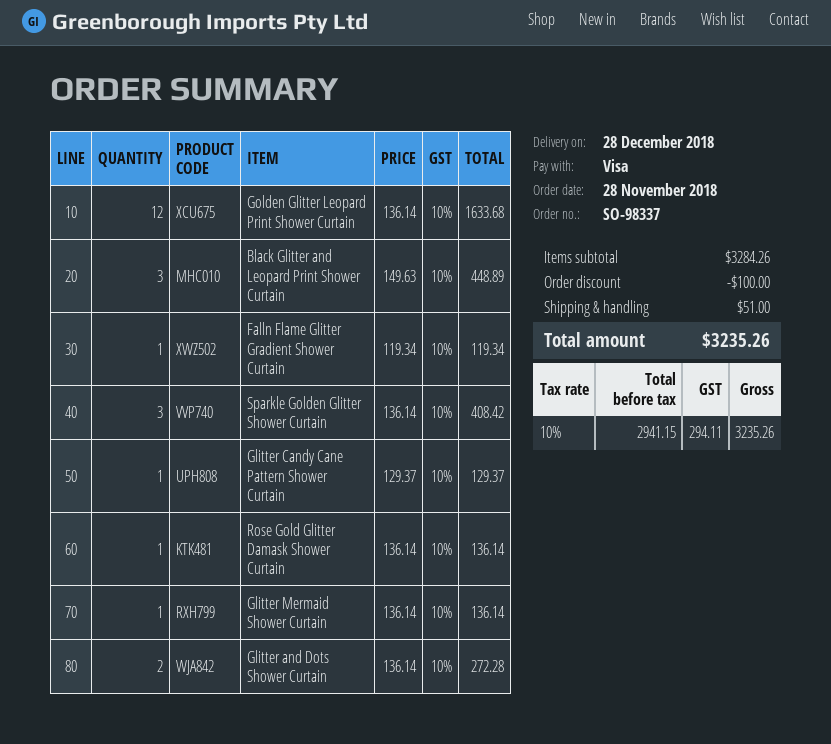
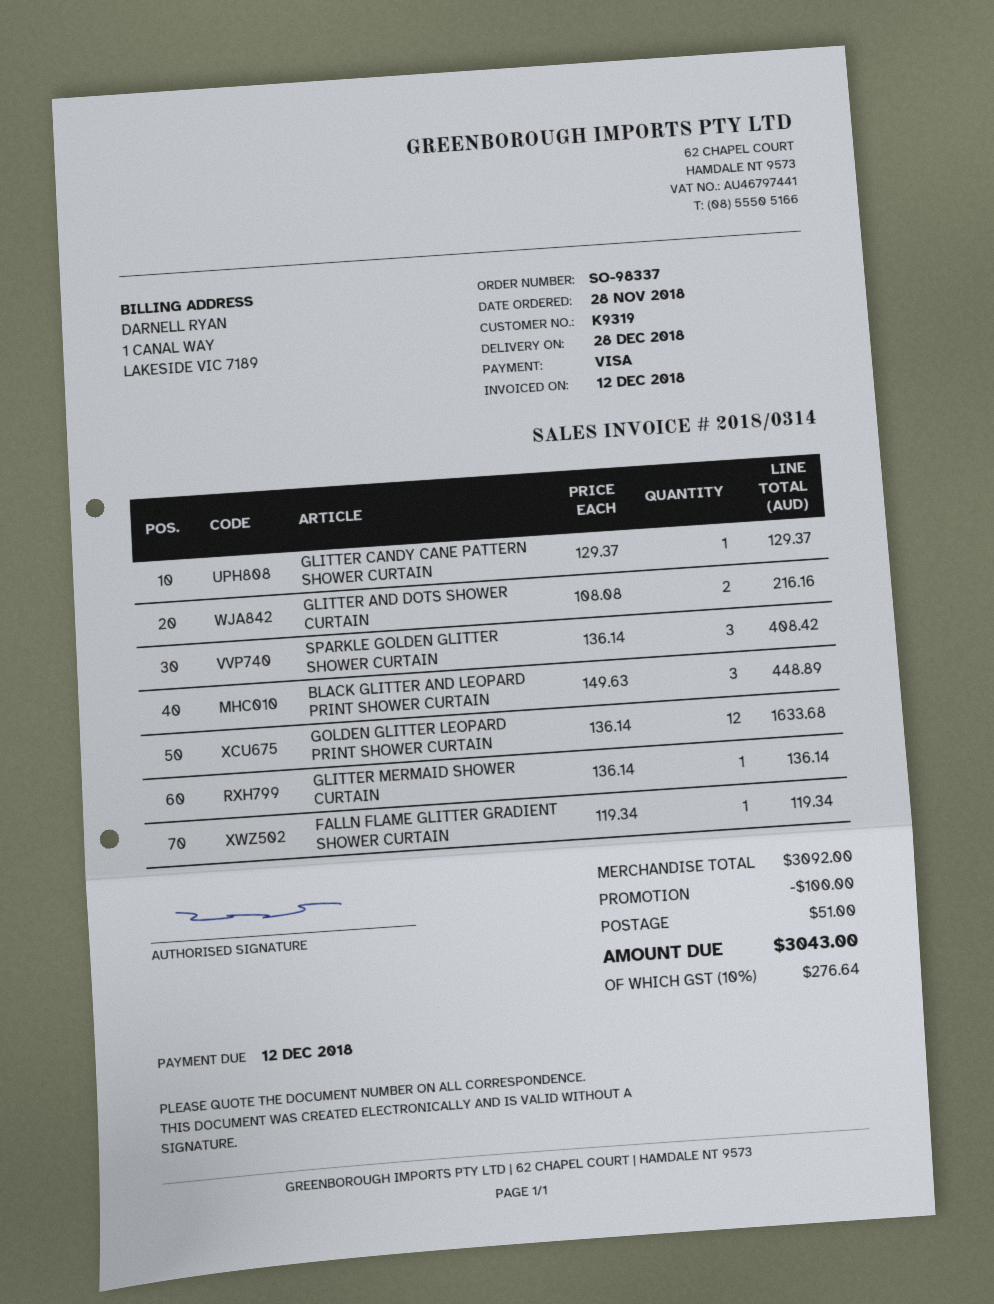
Rose Gold Glitter Damask Shower Curtain: 1 x 136.14 = 136.14 -> none
Glitter and Dots Shower Curtain: 2 x 136.14 = 272.28 -> 2 x 108.08 = 216.16
subtotal: 3284.26 -> 3092.00
tax: 10% = 294.11 -> 10% = 276.64
total: 3235.26 -> 3043.00

